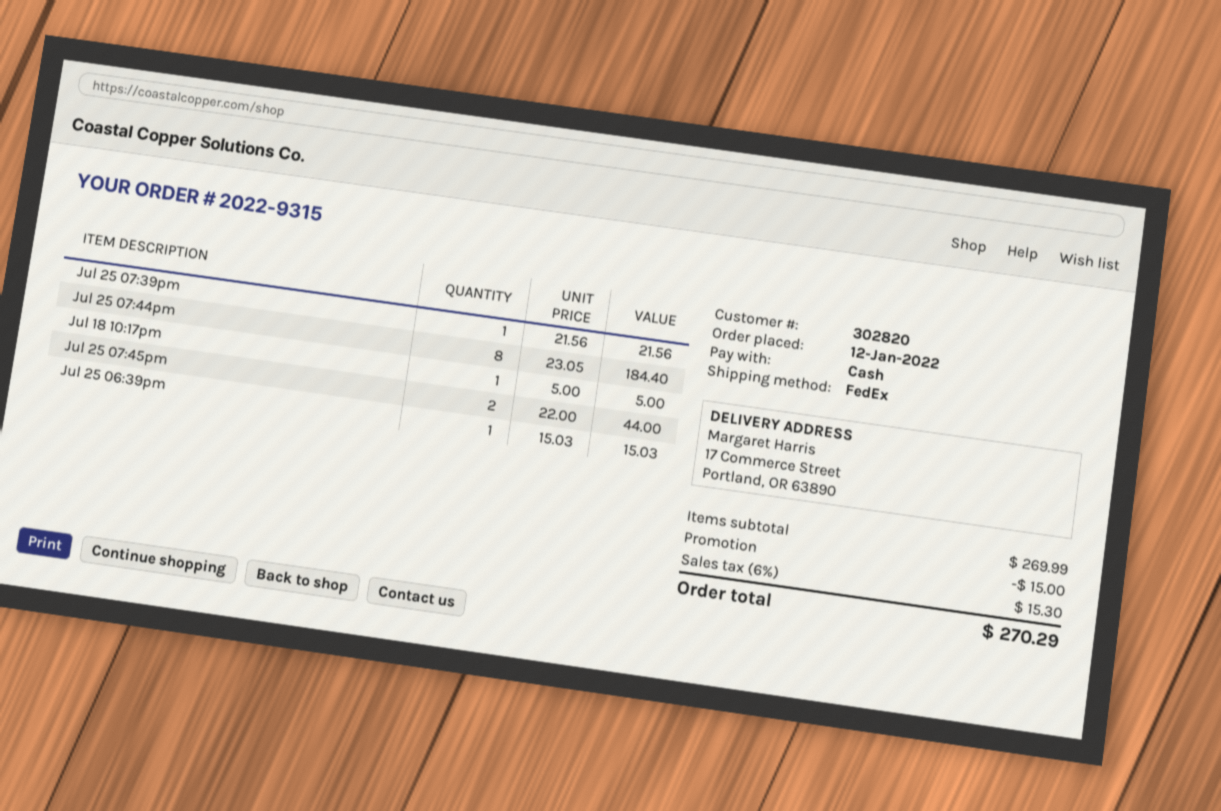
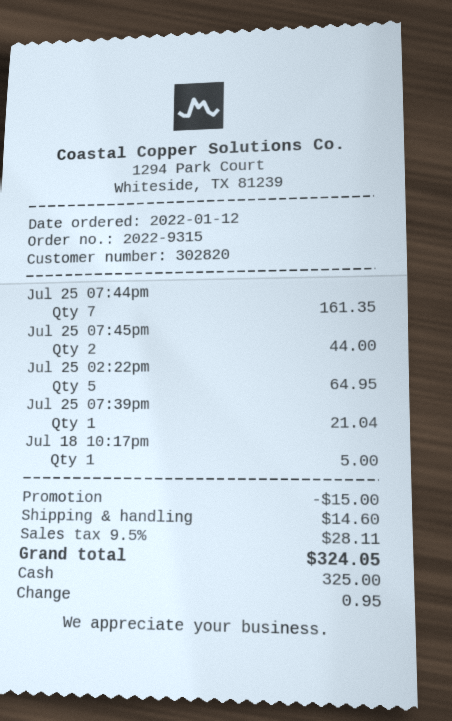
Jul 25 07:39pm: 1 for 21.56 -> 1 for 21.04
Jul 25 07:44pm: 8 for 184.40 -> 7 for 161.35
Jul 25 06:39pm: 1 for 15.03 -> none
Jul 25 02:22pm: none -> 5 for 64.95
shipping: none -> 14.60
tax: 6% = 15.30 -> 9.5% = 28.11
total: 270.29 -> 324.05

